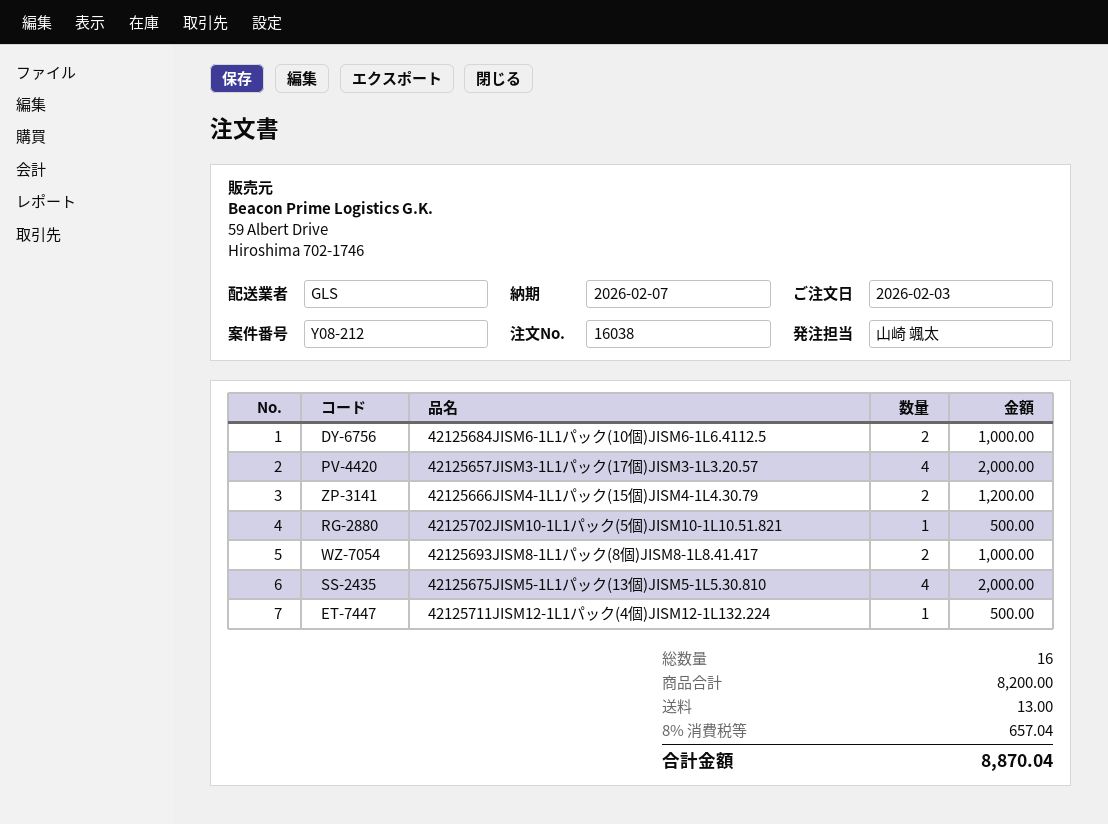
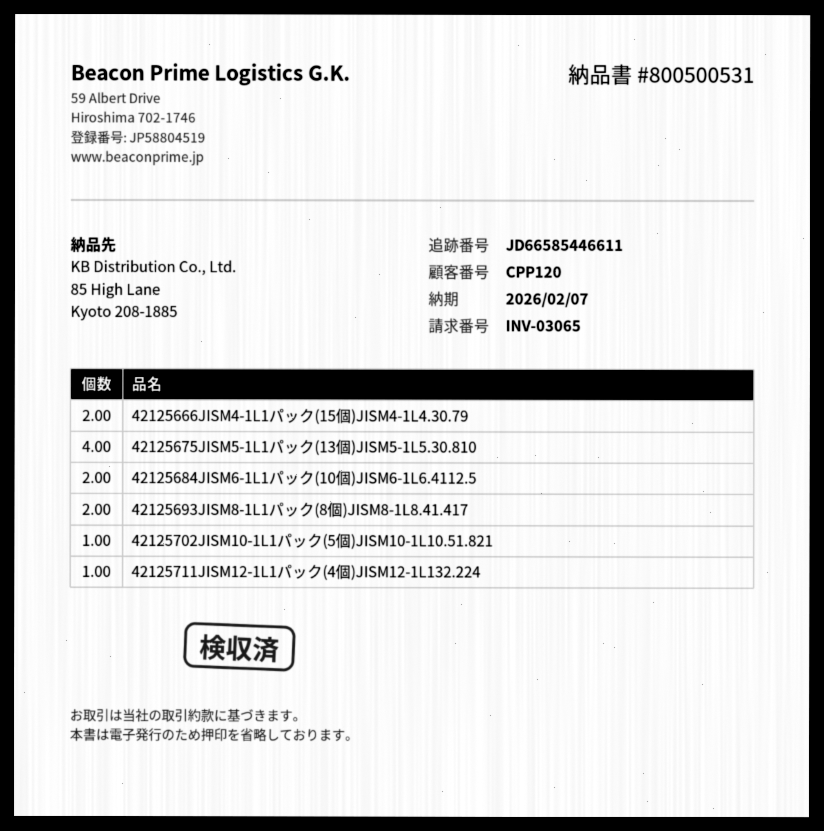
42125657JISM3-1L1パック(17個)JISM3-1L3.20.57: 4 -> none

